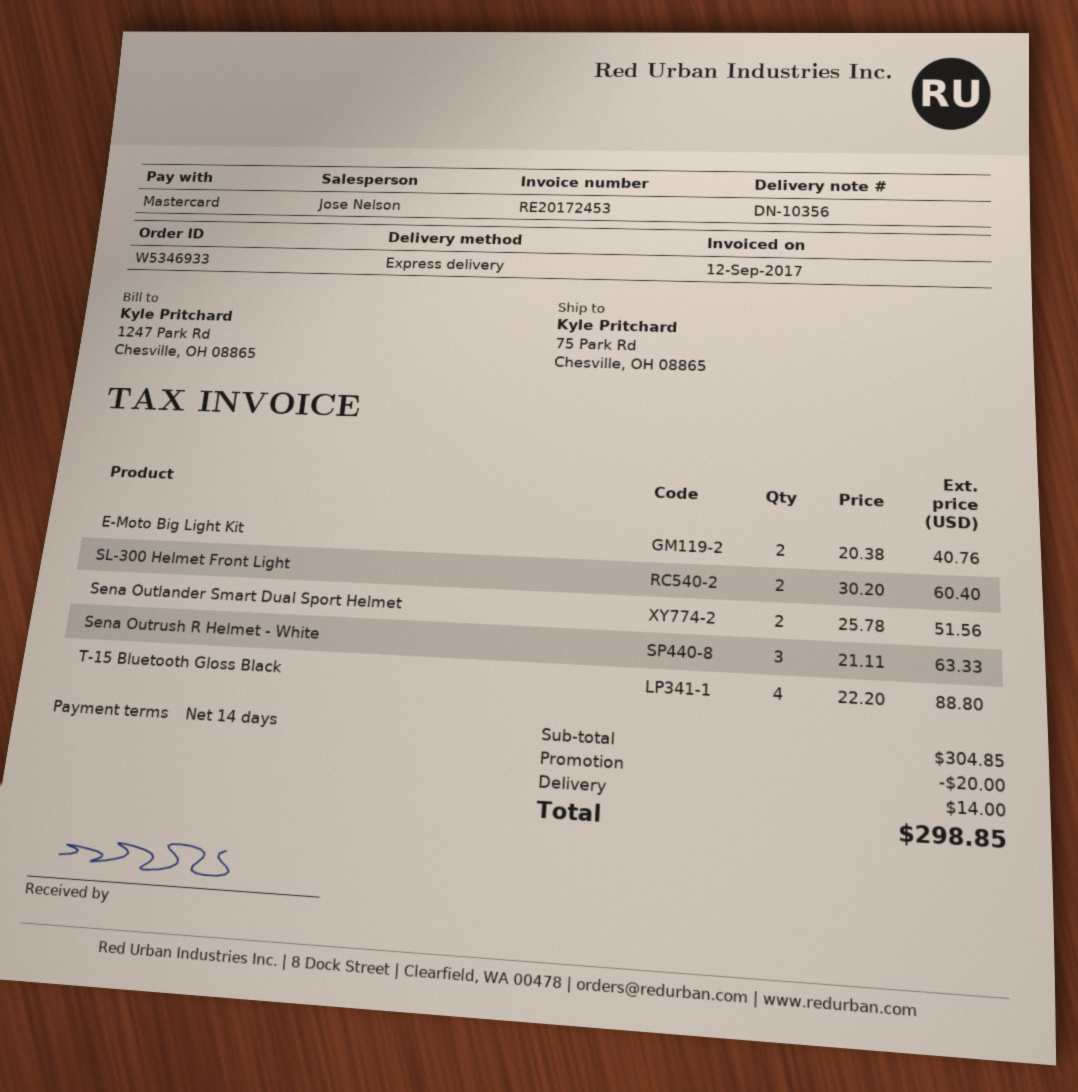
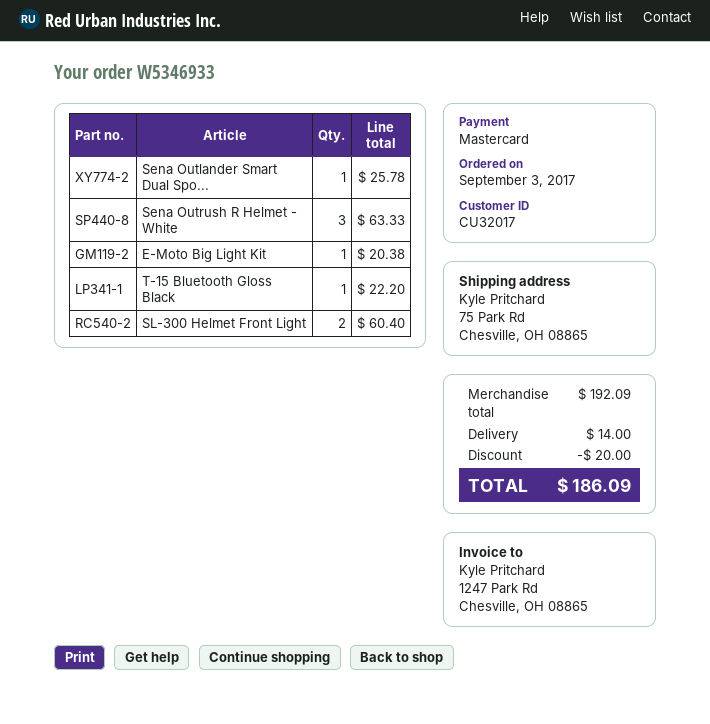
E-Moto Big Light Kit: 2 for 40.76 -> 1 for 20.38
Sena Outlander Smart Dual Sport Helmet: 2 for 51.56 -> 1 for 25.78
T-15 Bluetooth Gloss Black: 4 for 88.80 -> 1 for 22.20
subtotal: 304.85 -> 192.09
total: 298.85 -> 186.09

